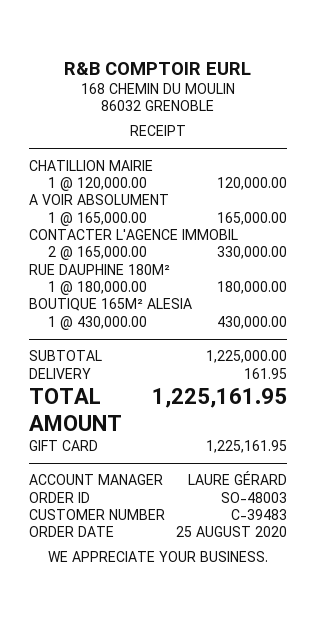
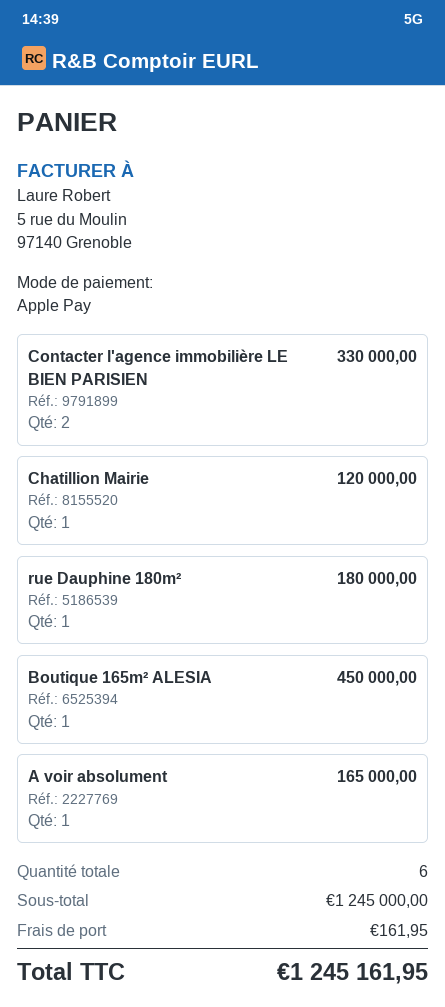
payment method: gift card -> Apple Pay
BOUTIQUE 165M² ALESIA: 1 for 430000.00 -> 1 for 450000.00
subtotal: 1225000.00 -> 1245000.00
total: 1225161.95 -> 1245161.95

